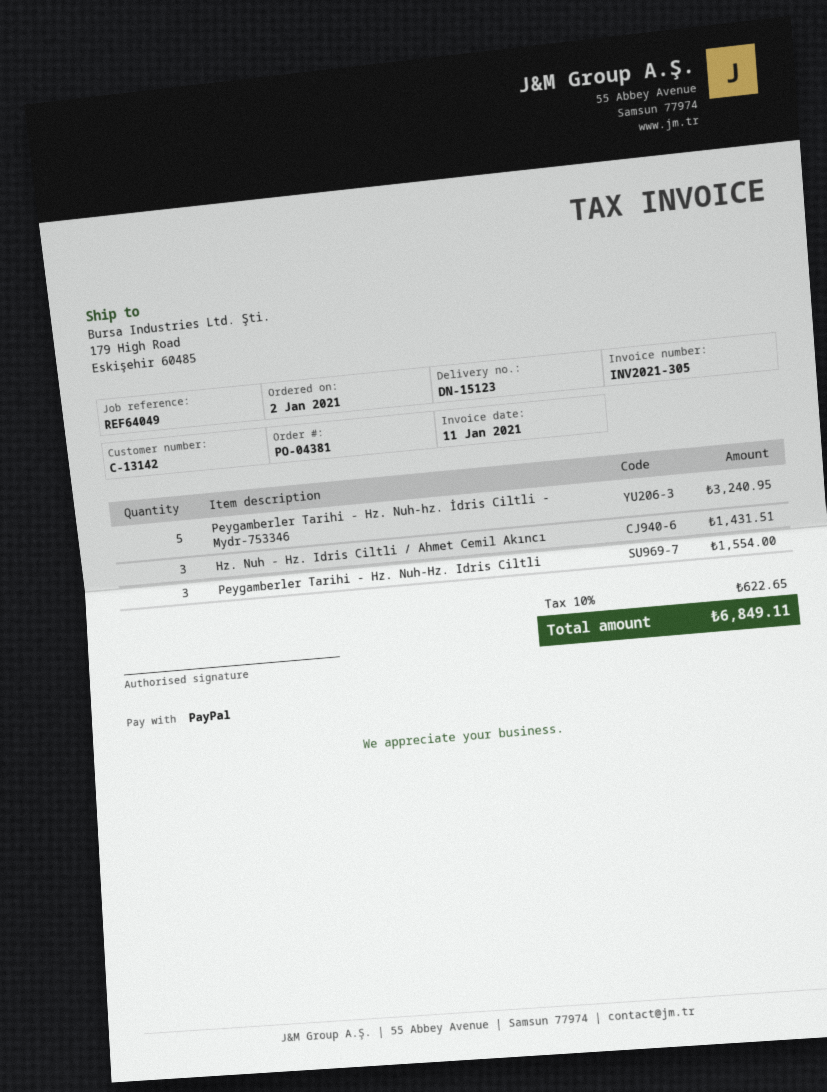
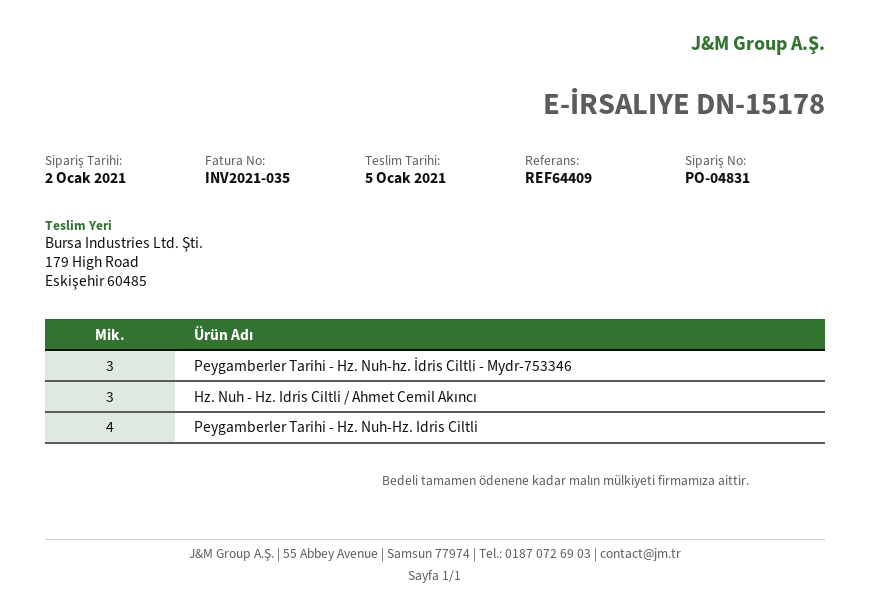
order number: PO-04381 -> PO-04831
delivery note number: DN-15123 -> DN-15178
invoice number: INV2021-305 -> INV2021-035
reference: REF64049 -> REF64409
Peygamberler Tarihi - Hz. Nuh-hz. İdris Ciltli - Mydr-753346: 5 -> 3
Peygamberler Tarihi - Hz. Nuh-Hz. Idris Ciltli: 3 -> 4

